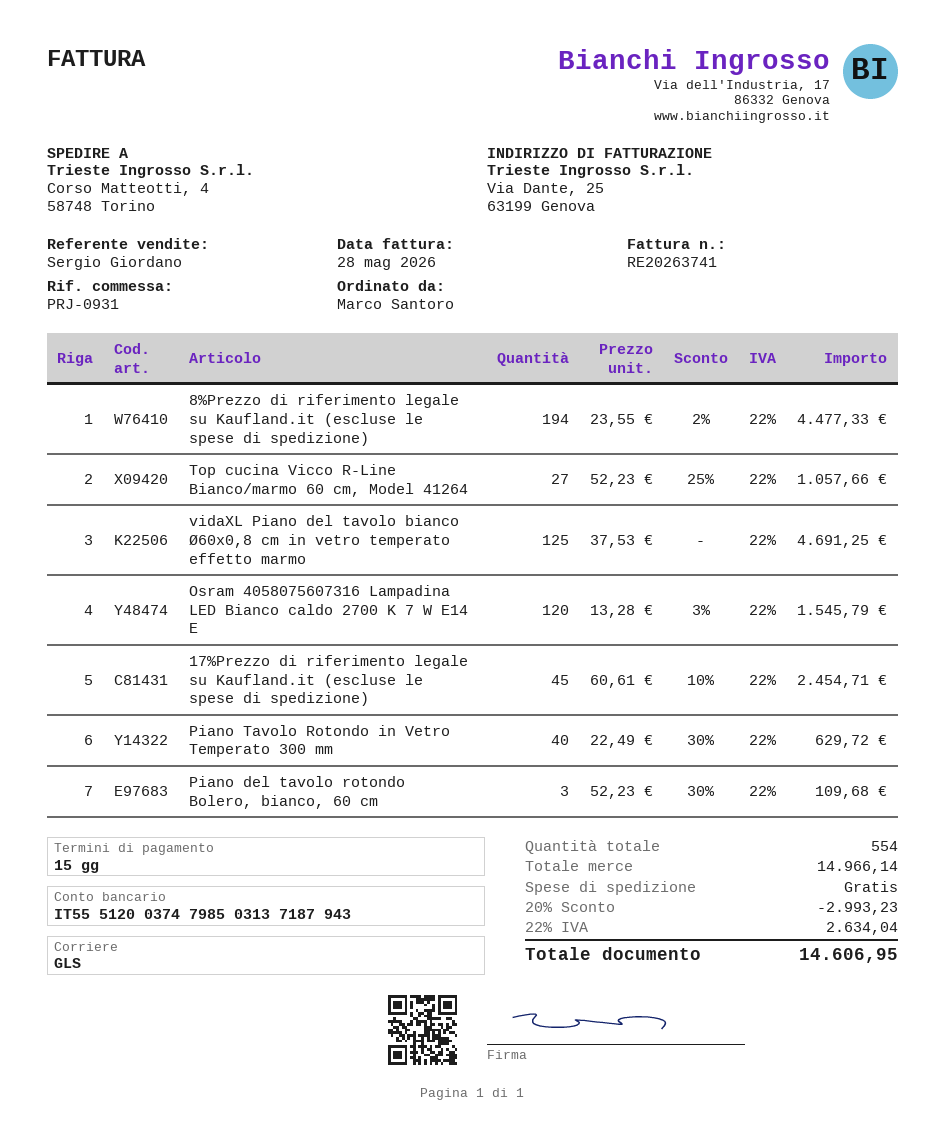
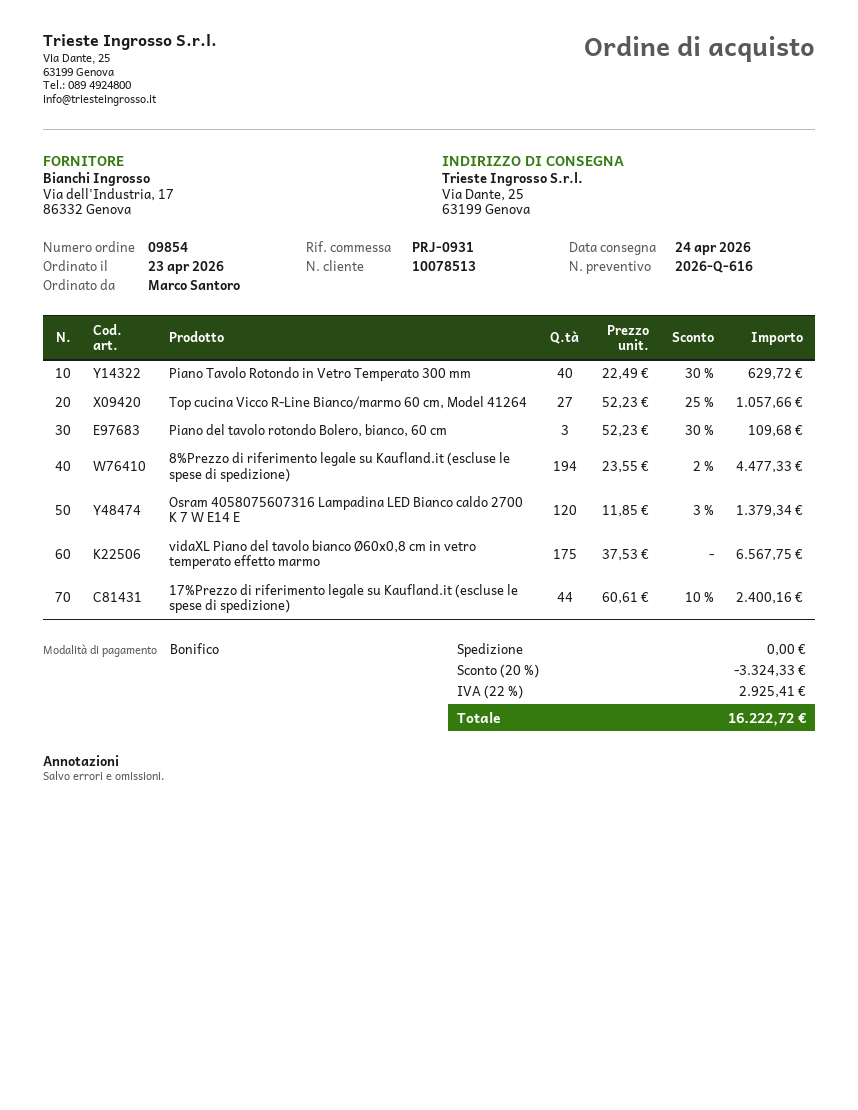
ship to: Corso Matteotti, 4, 58748 Torino -> Via Dante, 25, 63199 Genova
vidaXL Piano del tavolo bianco Ø60x0,8 cm in vetro temperato effetto marmo: 125 x 37.53 = 4691.25 -> 175 x 37.53 = 6567.75
Osram 4058075607316 Lampadina LED Bianco caldo 2700 K 7 W E14 E: 120 x 13.28 - 3% = 1545.79 -> 120 x 11.85 - 3% = 1379.34
17%Prezzo di riferimento legale su Kaufland.it (escluse le spese di spedizione): 45 x 60.61 - 10% = 2454.71 -> 44 x 60.61 - 10% = 2400.16
discount: 20% = 2993.23 -> 20% = 3324.33
tax: 22% = 2634.04 -> 22% = 2925.41
total: 14606.95 -> 16222.72

